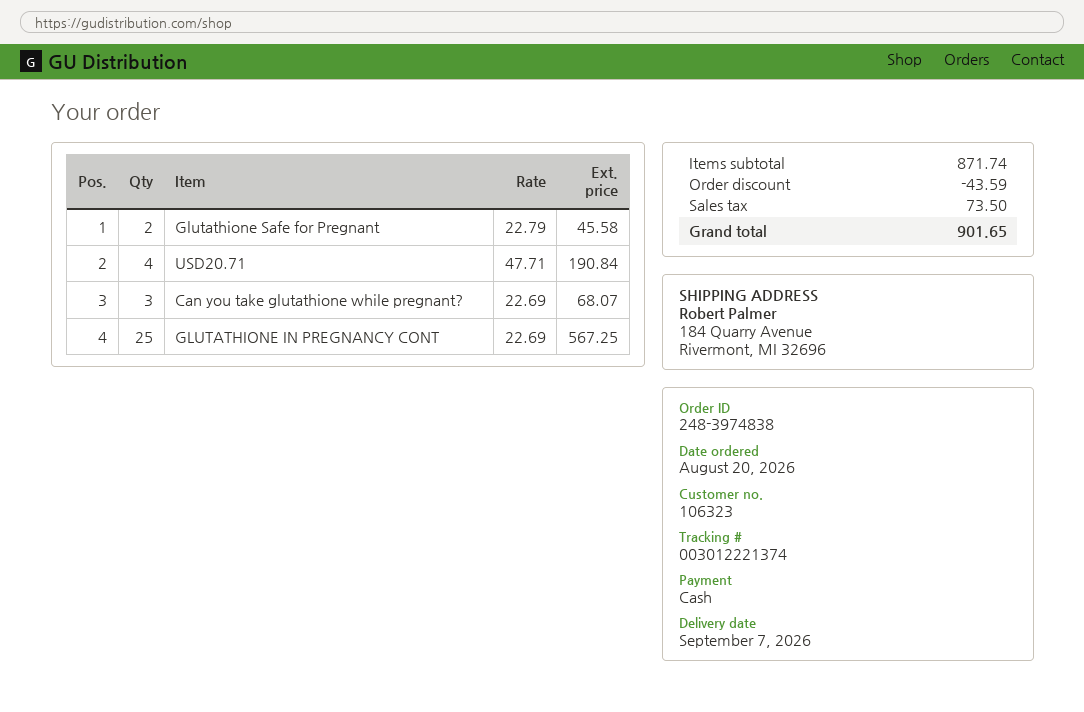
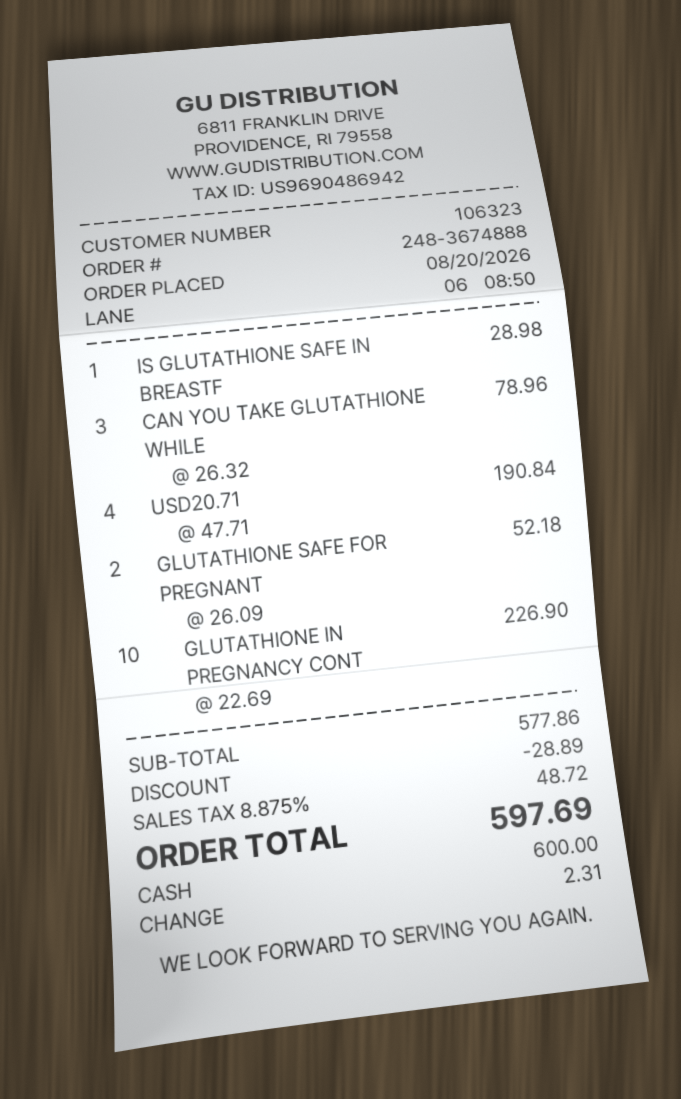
order number: 248-3974838 -> 248-3674888
Glutathione Safe for Pregnant: 2 x 22.79 = 45.58 -> 2 x 26.09 = 52.18
Can you take glutathione while pregnant?: 3 x 22.69 = 68.07 -> 3 x 26.32 = 78.96
GLUTATHIONE IN PREGNANCY CONT: 25 x 22.69 = 567.25 -> 10 x 22.69 = 226.90
IS GLUTATHIONE SAFE IN BREASTF: none -> 1 x 28.98 = 28.98
subtotal: 871.74 -> 577.86
discount: 43.59 -> 28.89
tax: 73.50 -> 48.72
total: 901.65 -> 597.69

